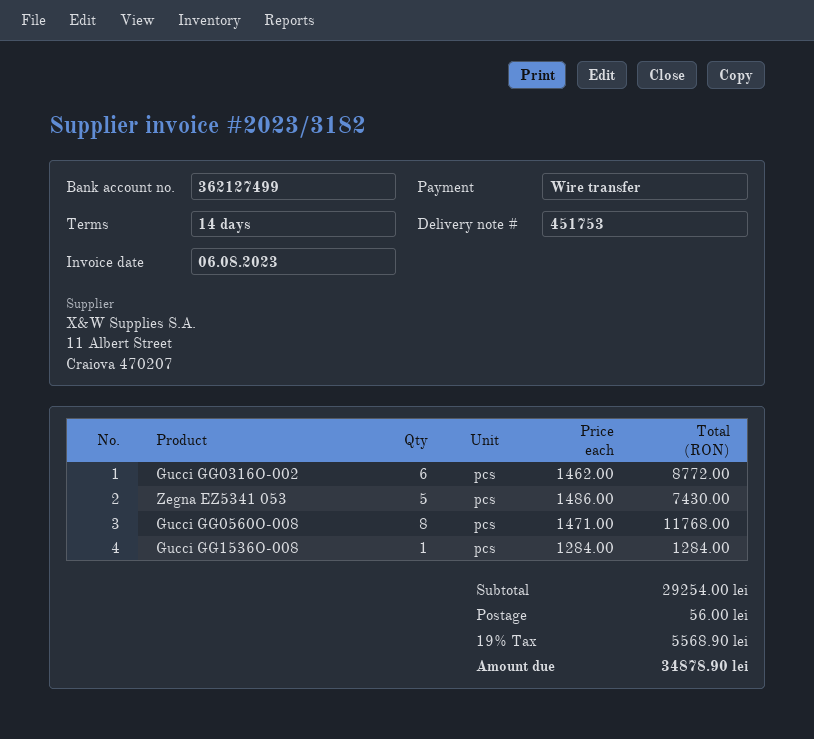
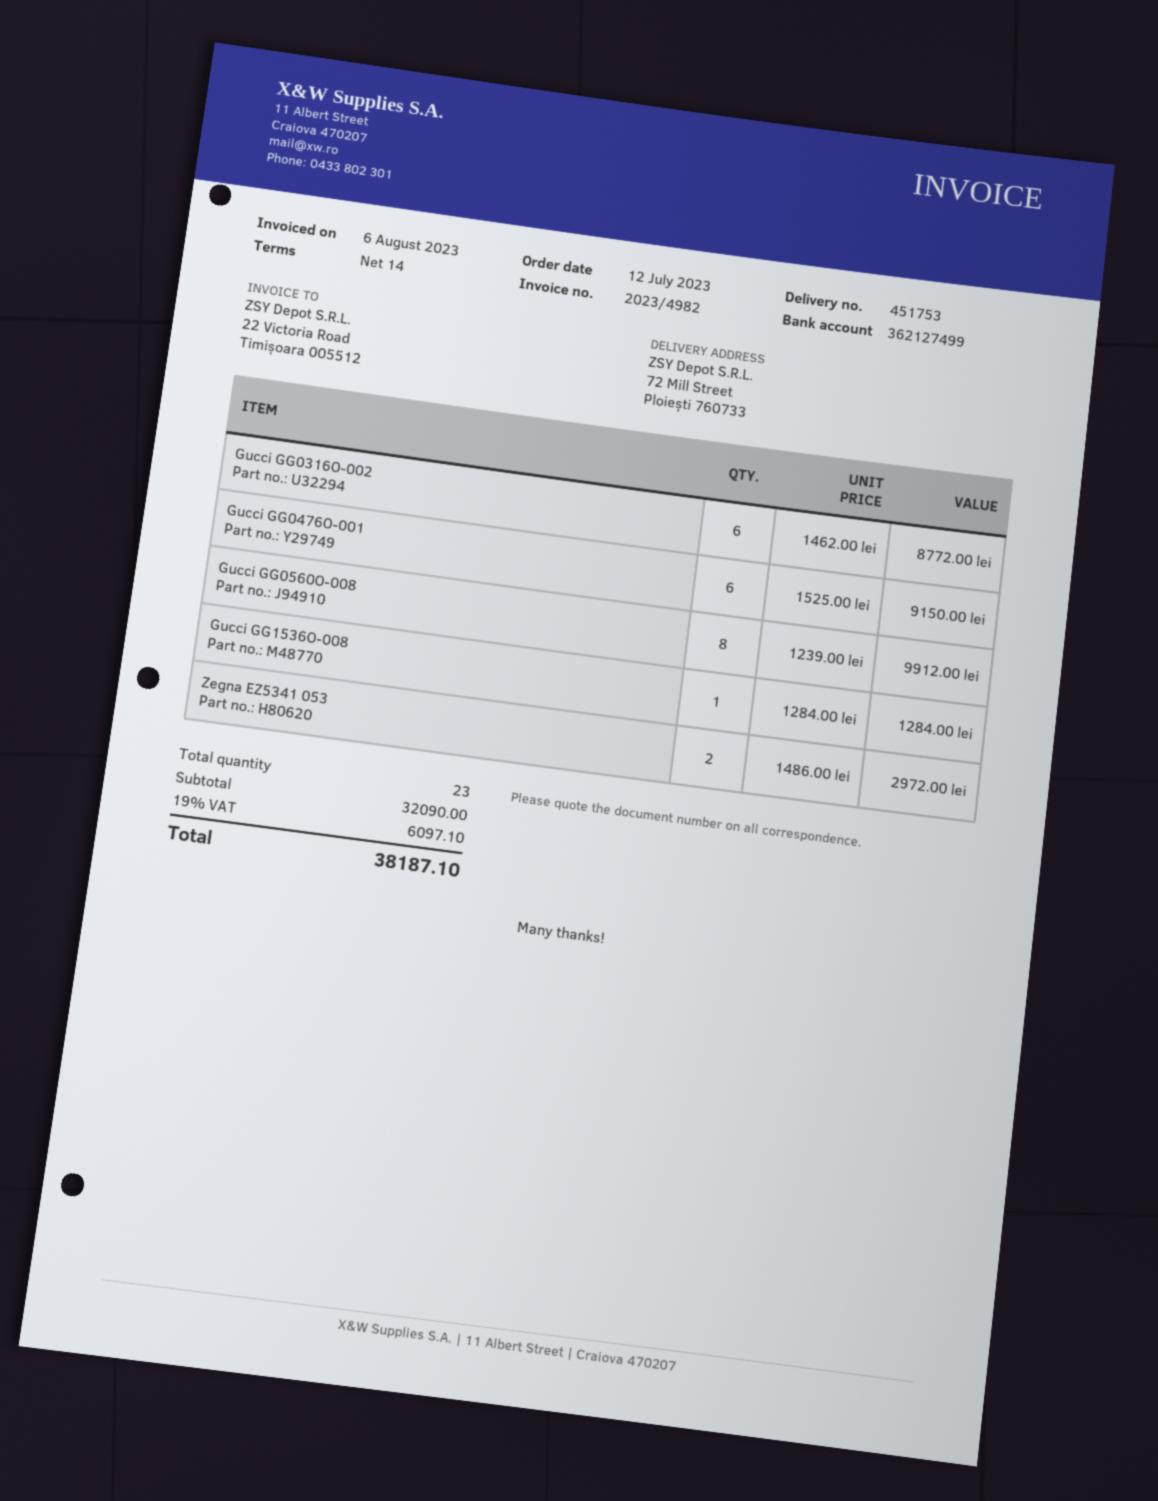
invoice number: 2023/3182 -> 2023/4982
Zegna EZ5341 053: 5 x 1486.00 = 7430.00 -> 2 x 1486.00 = 2972.00
Gucci GG0560O-008: 8 x 1471.00 = 11768.00 -> 8 x 1239.00 = 9912.00
Gucci GG0476O-001: none -> 6 x 1525.00 = 9150.00
subtotal: 29254.00 -> 32090.00
shipping: 56.00 -> none
tax: 19% = 5568.90 -> 19% = 6097.10
total: 34878.90 -> 38187.10

